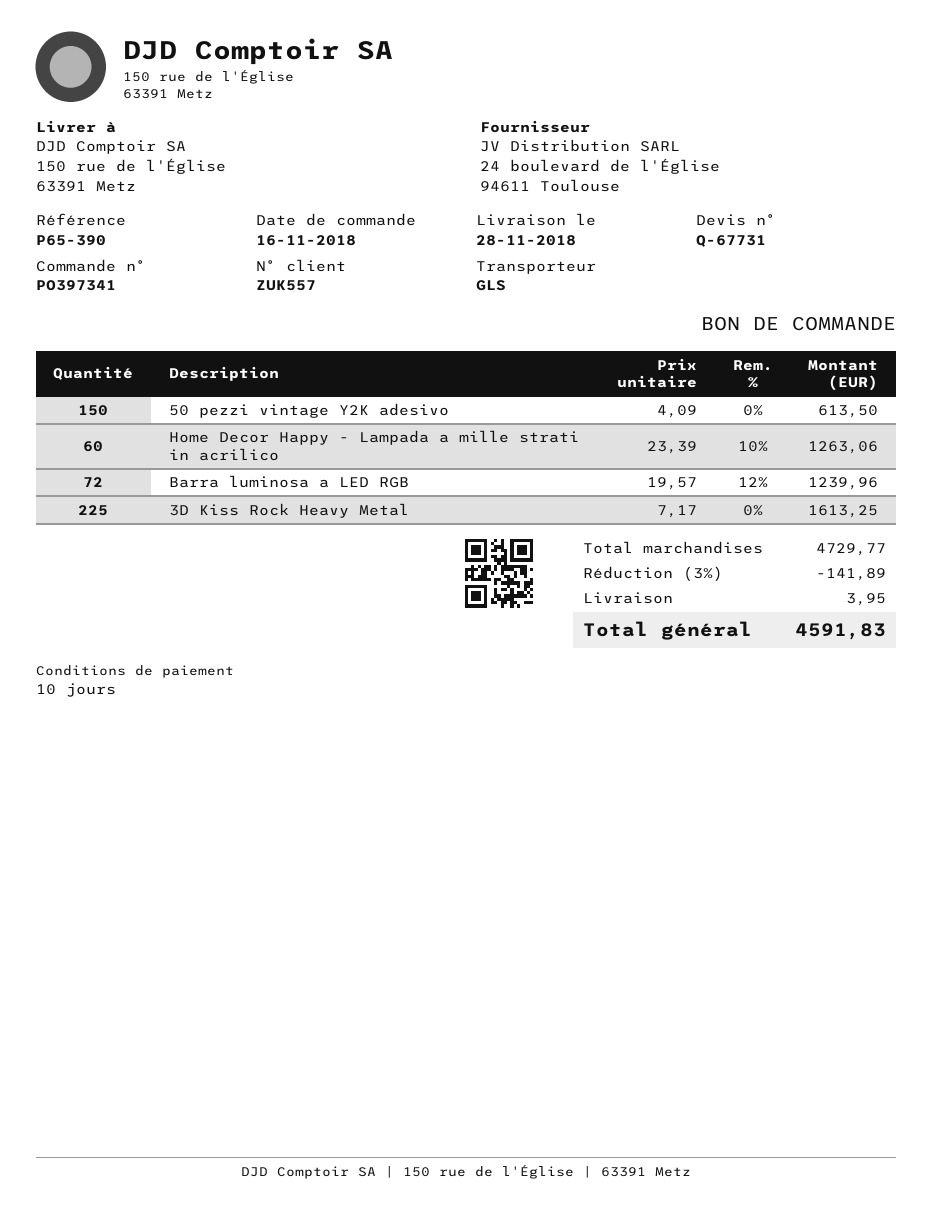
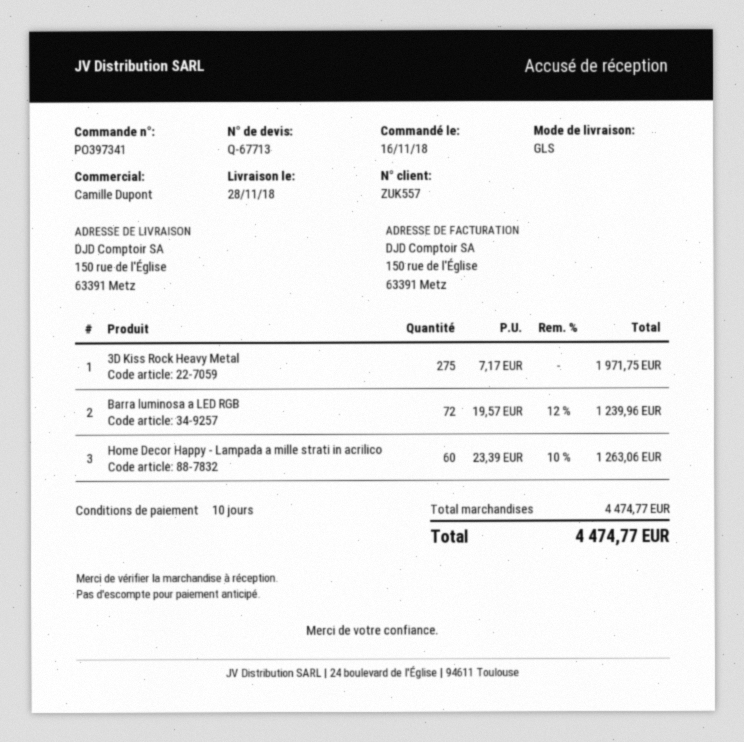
quote number: Q-67731 -> Q-67713
50 pezzi vintage Y2K adesivo: 150 x 4.09 = 613.50 -> none
3D Kiss Rock Heavy Metal: 225 x 7.17 = 1613.25 -> 275 x 7.17 = 1971.75
subtotal: 4729.77 -> 4474.77
discount: 3% = 141.89 -> none
shipping: 3.95 -> none
total: 4591.83 -> 4474.77

